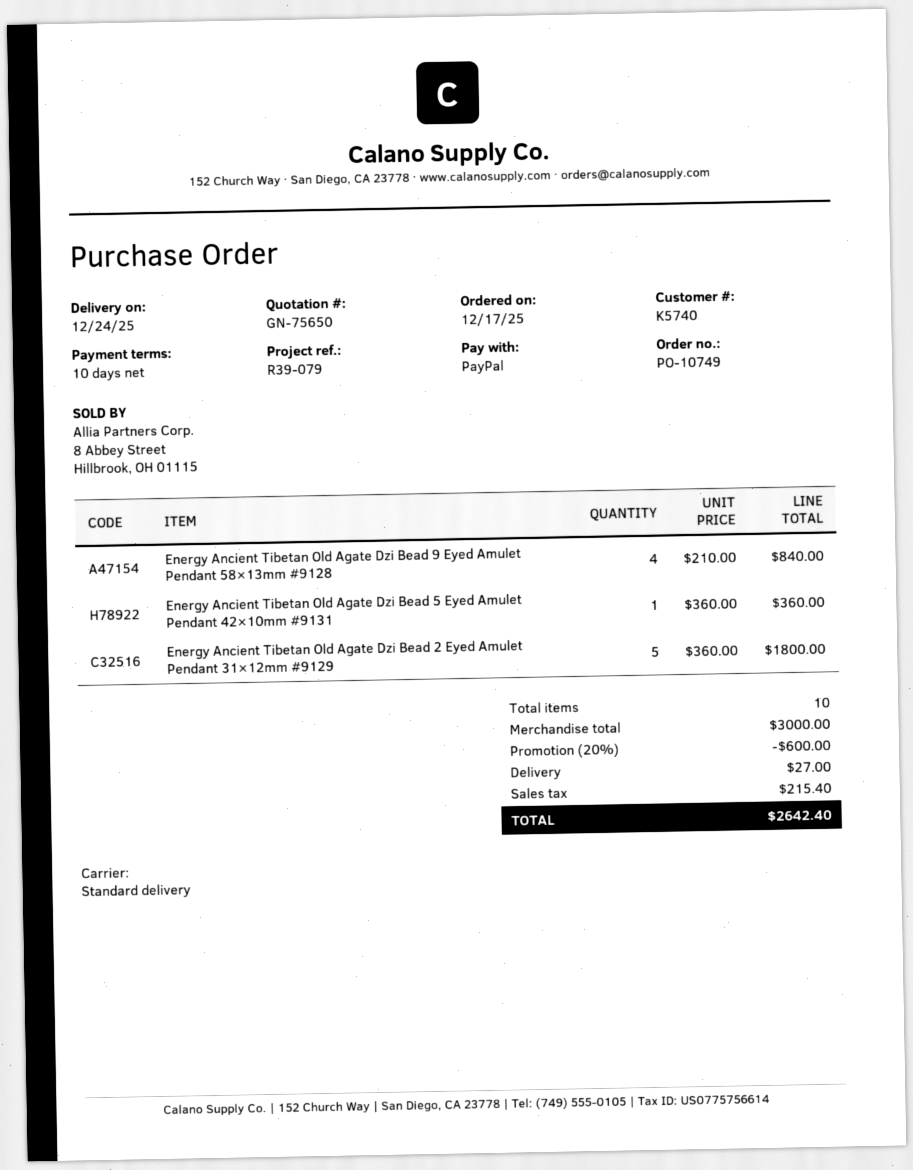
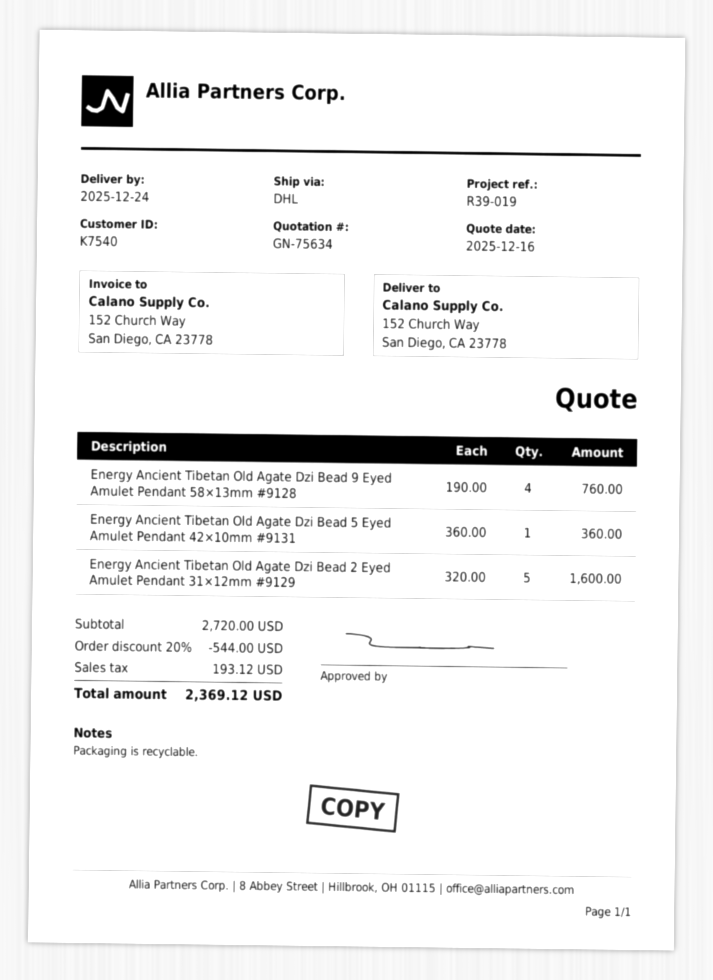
quote number: GN-75650 -> GN-75634
customer number: K5740 -> K7540
reference: R39-079 -> R39-019
shipping method: standard -> DHL
Energy Ancient Tibetan Old Agate Dzi Bead 9 Eyed Amulet Pendant 58×13mm #9128: 4 x 210.00 = 840.00 -> 4 x 190.00 = 760.00
Energy Ancient Tibetan Old Agate Dzi Bead 2 Eyed Amulet Pendant 31×12mm #9129: 5 x 360.00 = 1800.00 -> 5 x 320.00 = 1600.00
subtotal: 3000.00 -> 2720.00
discount: 20% = 600.00 -> 20% = 544.00
shipping: 27.00 -> none
tax: 215.40 -> 193.12
total: 2642.40 -> 2369.12

